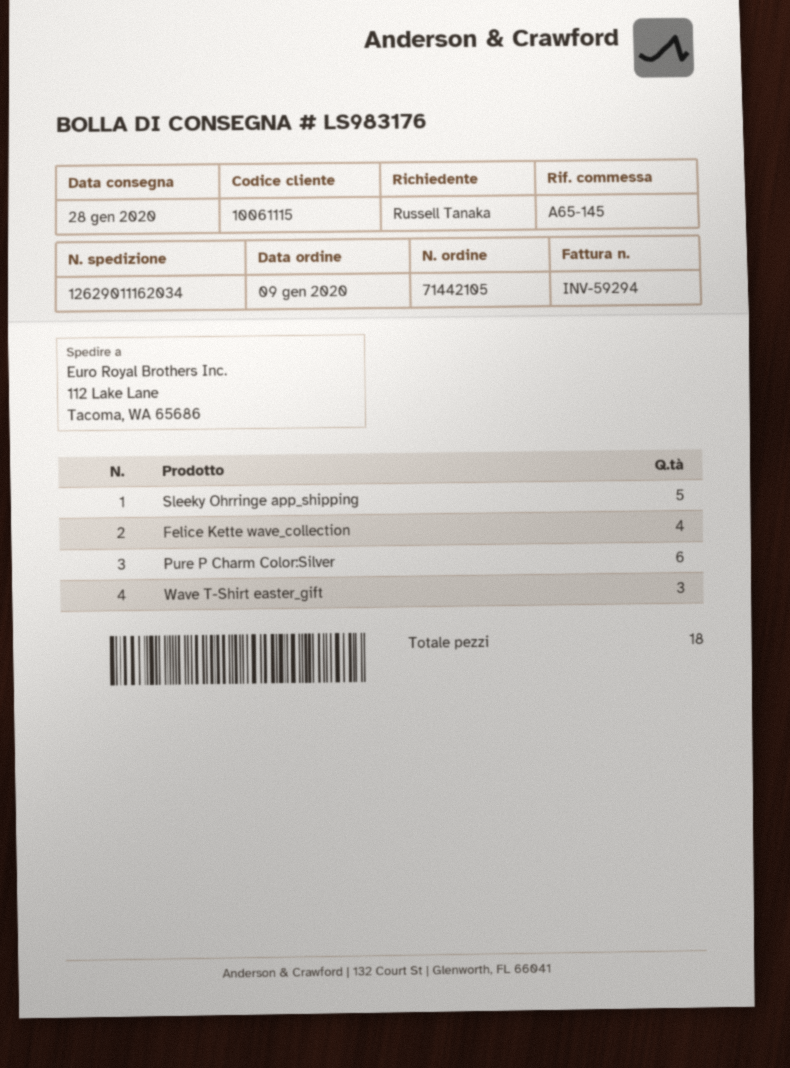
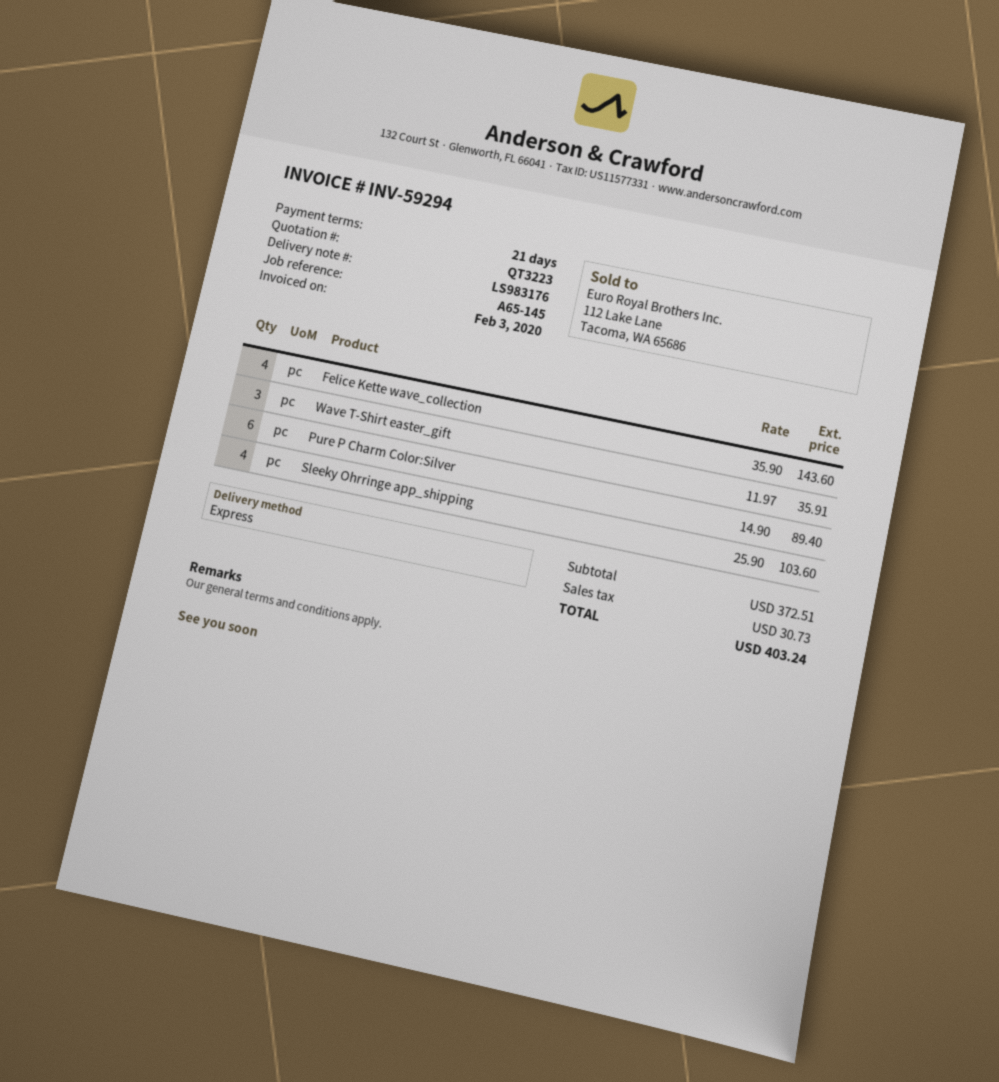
Sleeky Ohrringe app_shipping: 5 -> 4

